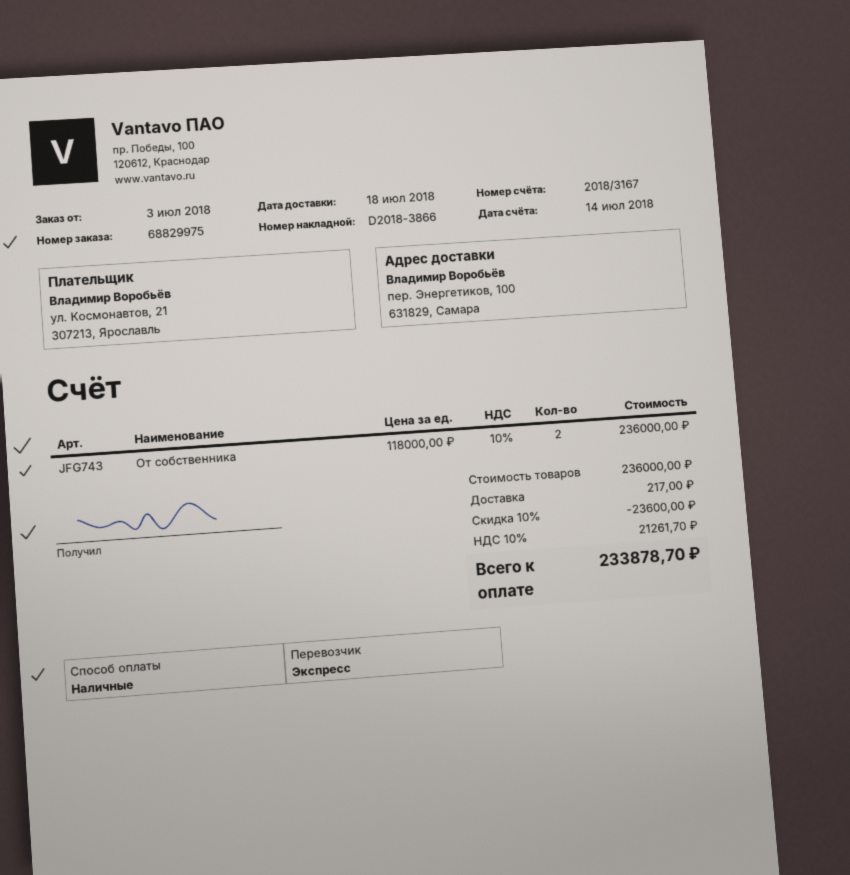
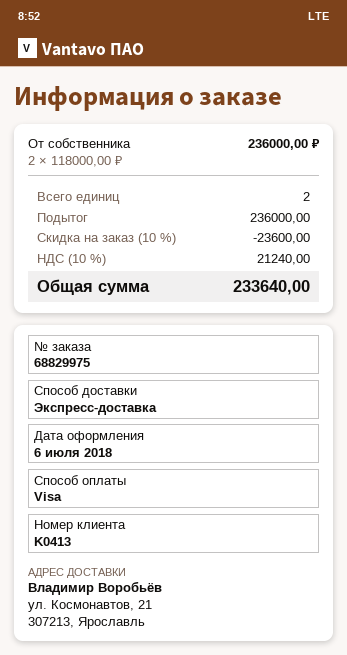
order date: 2018-07-03 -> 2018-07-06
payment method: cash -> Visa
ship to: пер. Энергетиков, 100, 631829, Самара -> ул. Космонавтов, 21, 307213, Ярославль
shipping: 217.00 -> none
tax: 10% = 21261.70 -> 10% = 21240.00
total: 233878.70 -> 233640.00

